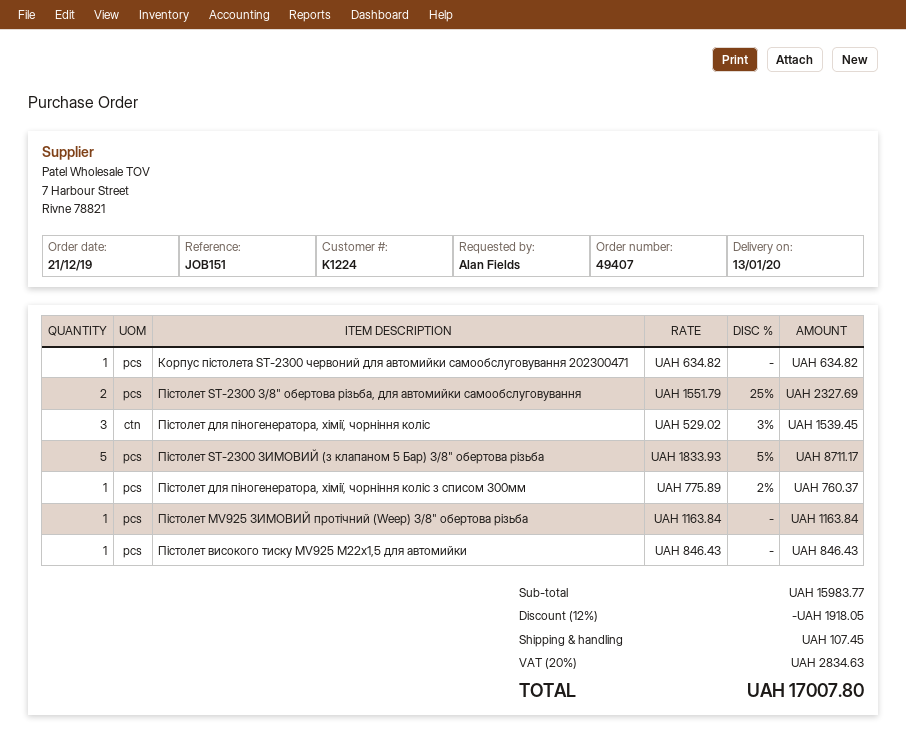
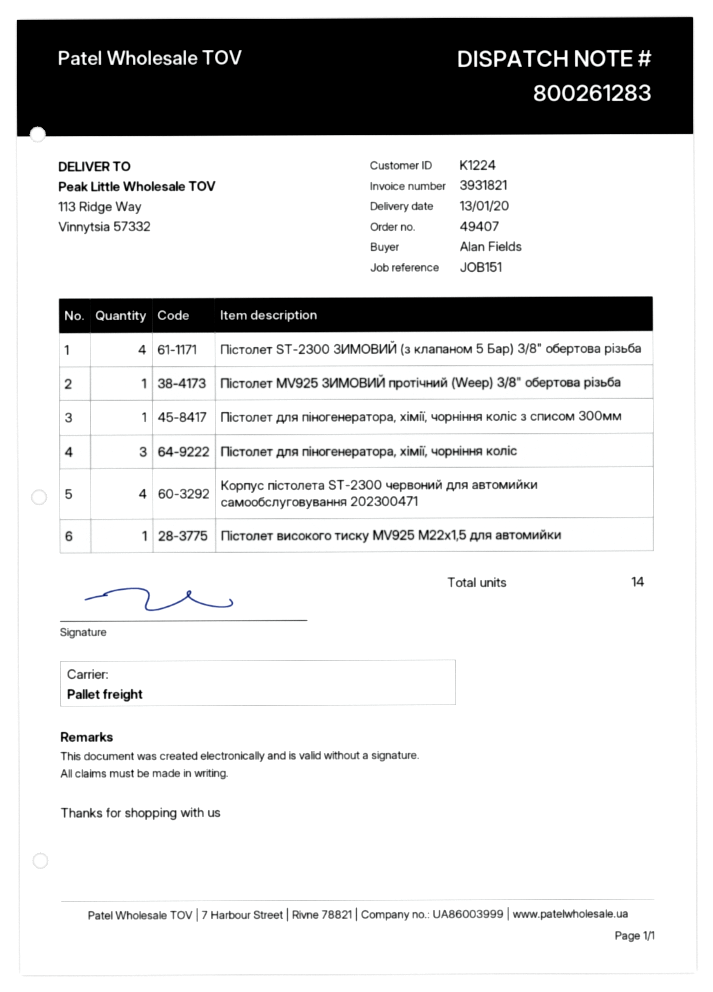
Корпус пістолета ST-2300 червоний для автомийки самообслуговування 202300471: 1 -> 4
Пістолет ST-2300 3/8" обертова різьба, для автомийки самообслуговування: 2 -> none
Пістолет ST-2300 ЗИМОВИЙ (з клапаном 5 Бар) 3/8" обертова різьба: 5 -> 4

